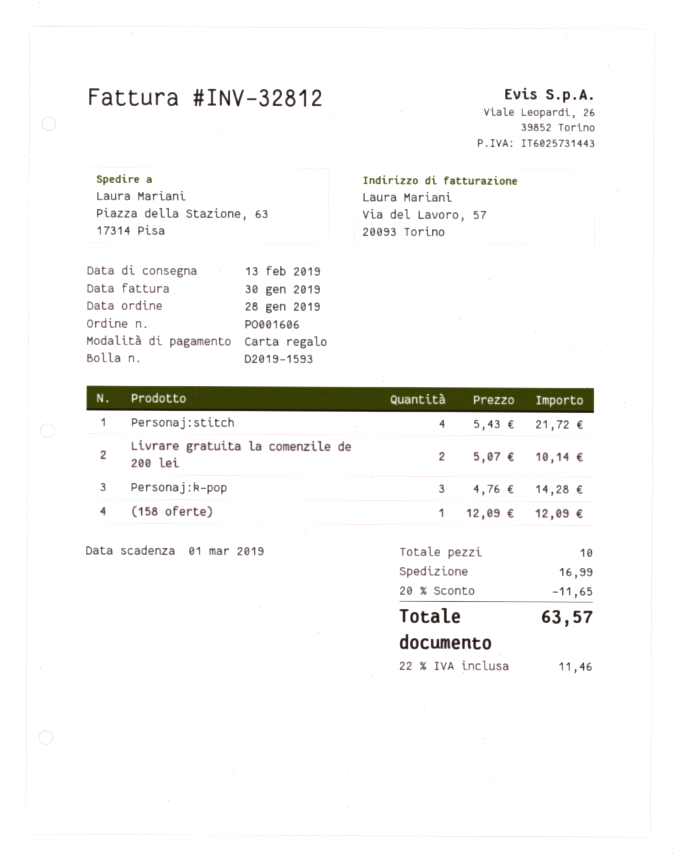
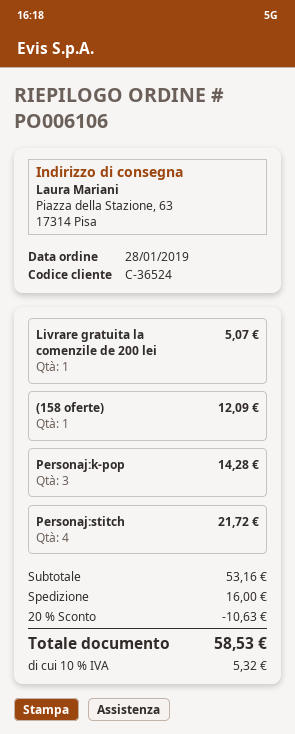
order number: PO001606 -> PO006106
Livrare gratuita la comenzile de 200 lei: 2 for 10.14 -> 1 for 5.07
discount: 20% = 11.65 -> 20% = 10.63
shipping: 16.99 -> 16.00
tax: 22% = 11.46 -> 10% = 5.32
total: 63.57 -> 58.53

